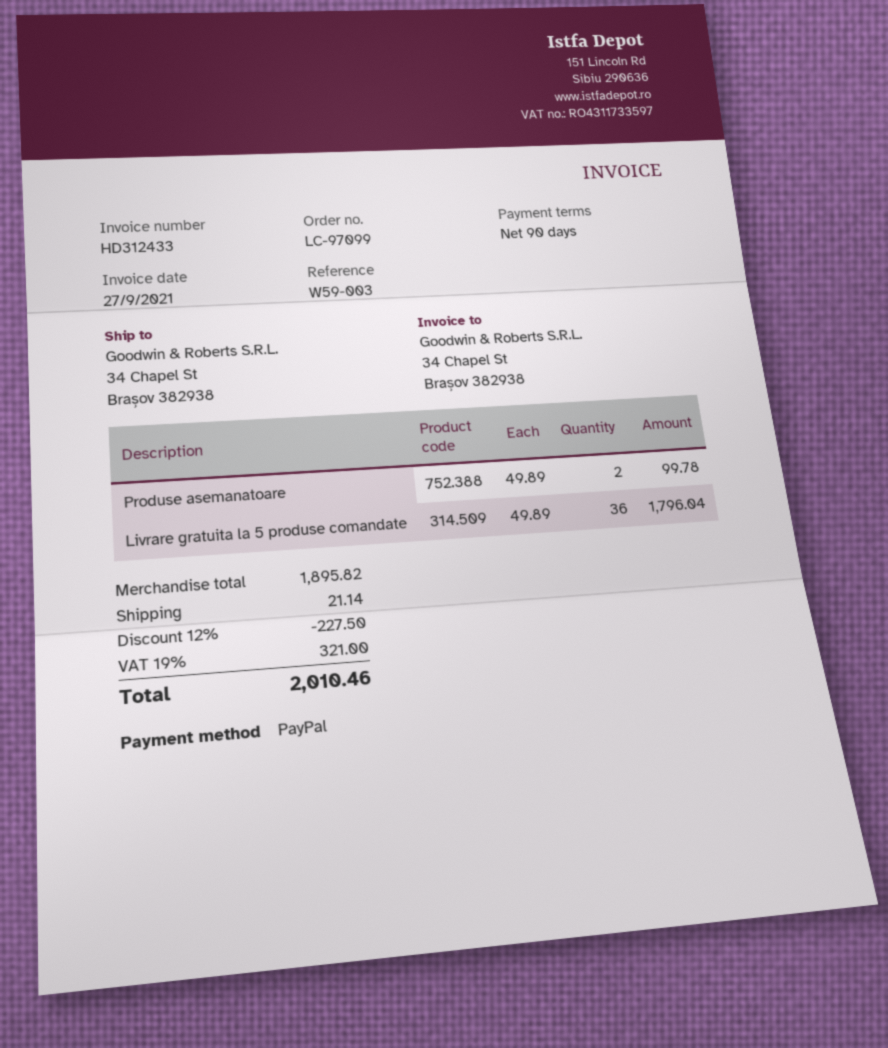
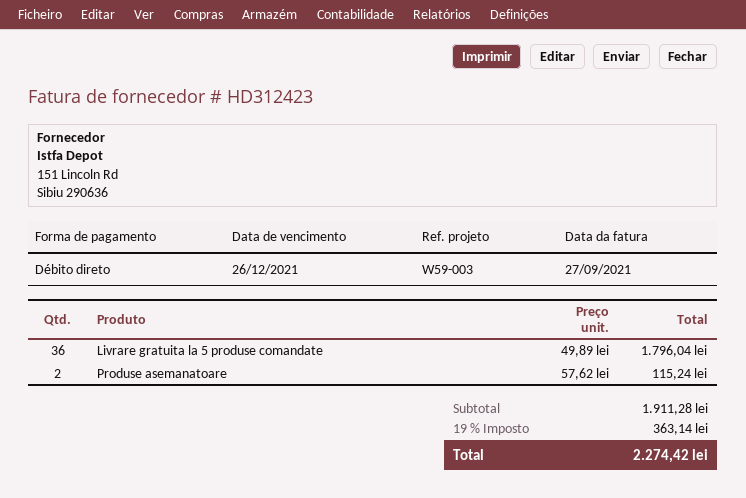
invoice number: HD312433 -> HD312423
payment method: PayPal -> direct debit
Produse asemanatoare: 2 x 49.89 = 99.78 -> 2 x 57.62 = 115.24
subtotal: 1895.82 -> 1911.28
discount: 12% = 227.50 -> none
shipping: 21.14 -> none
tax: 19% = 321.00 -> 19% = 363.14
total: 2010.46 -> 2274.42

